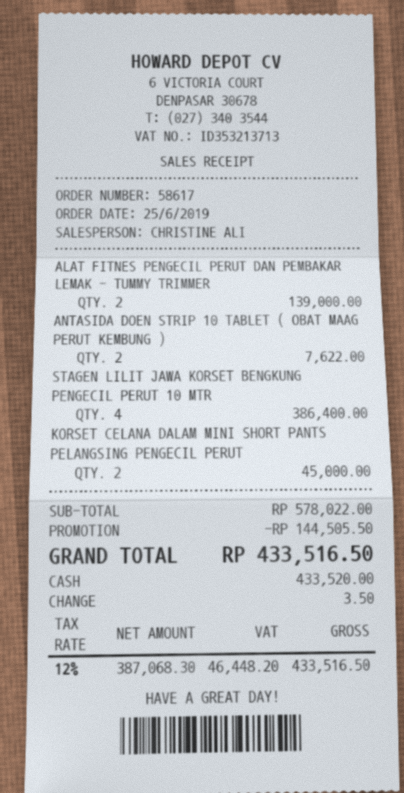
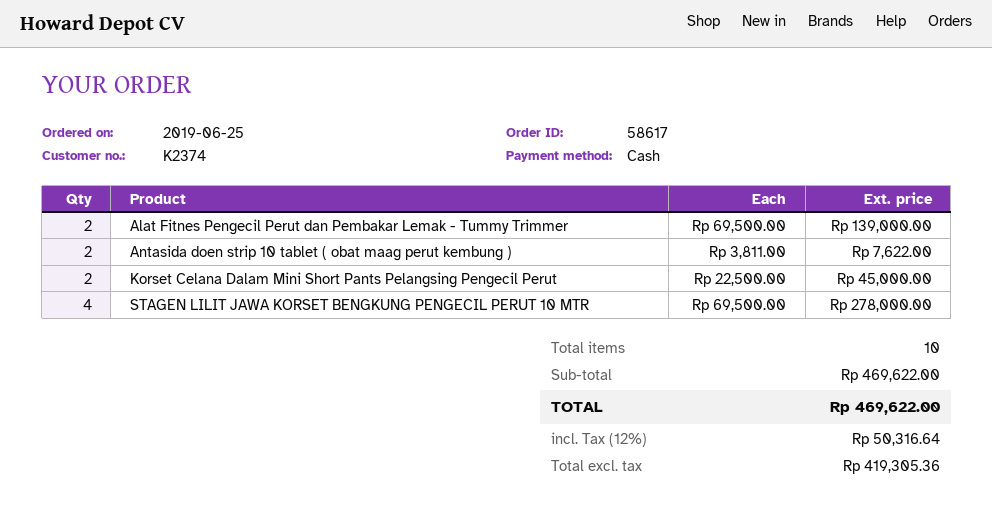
STAGEN LILIT JAWA KORSET BENGKUNG PENGECIL PERUT 10 MTR: 4 for 386400.00 -> 4 for 278000.00
subtotal: 578022.00 -> 469622.00
discount: 144505.50 -> none
net: 387068.30 -> 419305.36
tax: 12% = 46448.20 -> 12% = 50316.64
total: 433516.50 -> 469622.00

